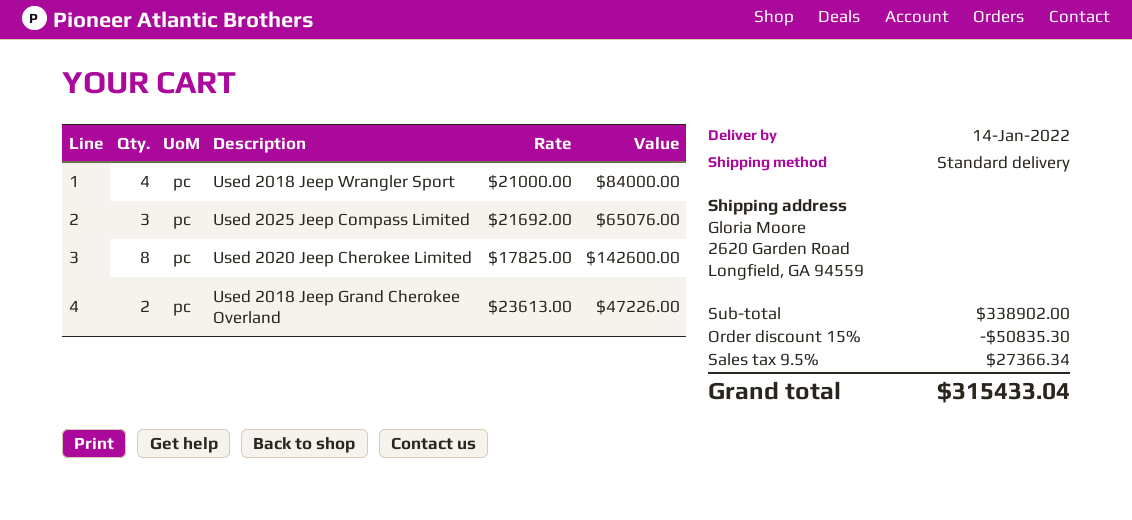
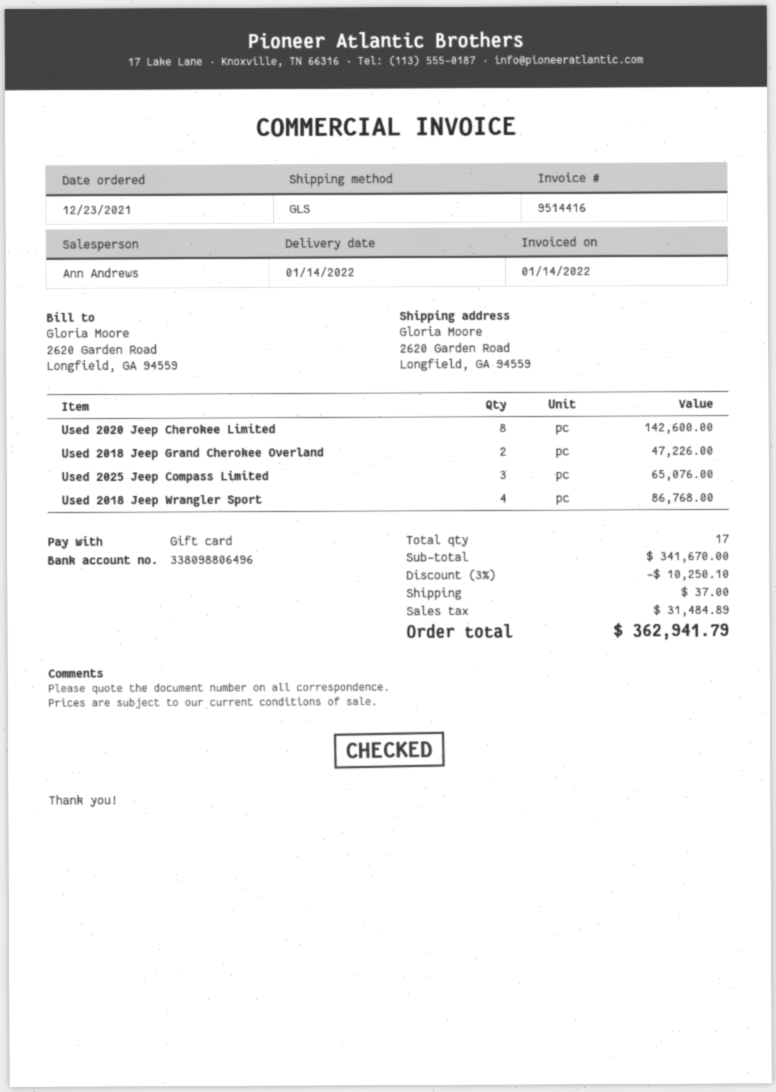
shipping method: standard -> GLS
Used 2018 Jeep Wrangler Sport: 4 for 84000.00 -> 4 for 86768.00
subtotal: 338902.00 -> 341670.00
discount: 15% = 50835.30 -> 3% = 10250.10
shipping: none -> 37.00
tax: 27366.34 -> 31484.89
total: 315433.04 -> 362941.79

